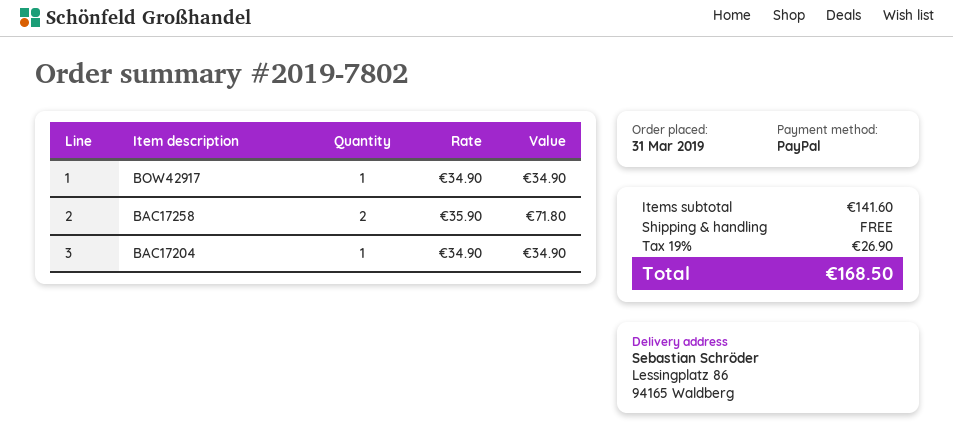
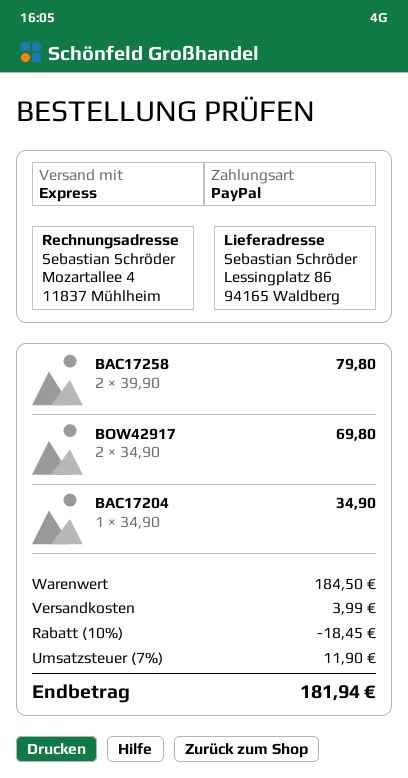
BOW42917: 1 x 34.90 = 34.90 -> 2 x 34.90 = 69.80
BAC17258: 2 x 35.90 = 71.80 -> 2 x 39.90 = 79.80
subtotal: 141.60 -> 184.50
discount: none -> 10% = 18.45
shipping: 0.00 -> 3.99
tax: 19% = 26.90 -> 7% = 11.90
total: 168.50 -> 181.94

